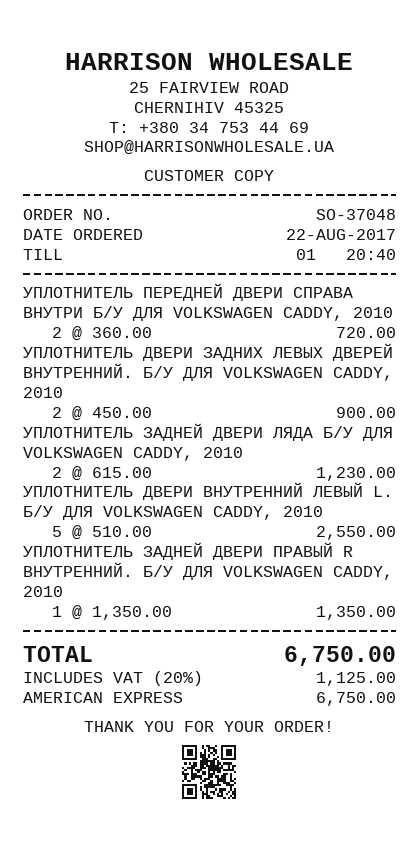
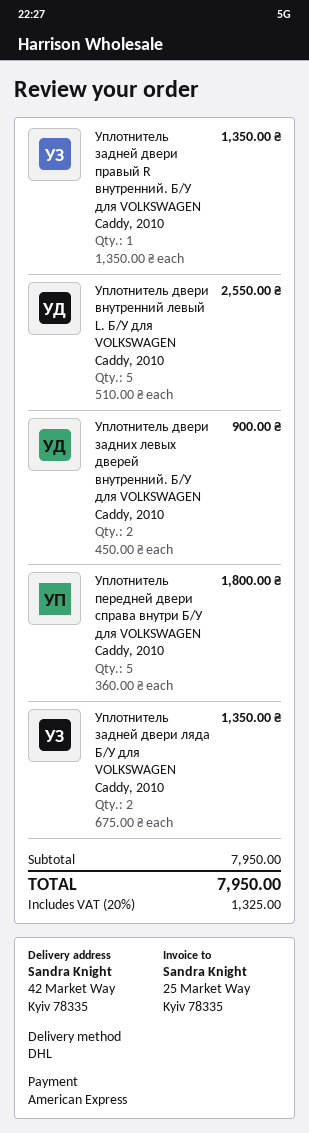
УПЛОТНИТЕЛЬ ПЕРЕДНЕЙ ДВЕРИ СПРАВА ВНУТРИ Б/У ДЛЯ VOLKSWAGEN CADDY, 2010: 2 x 360.00 = 720.00 -> 5 x 360.00 = 1800.00
УПЛОТНИТЕЛЬ ЗАДНЕЙ ДВЕРИ ЛЯДА Б/У ДЛЯ VOLKSWAGEN CADDY, 2010: 2 x 615.00 = 1230.00 -> 2 x 675.00 = 1350.00
tax: 20% = 1125.00 -> 20% = 1325.00
total: 6750.00 -> 7950.00

